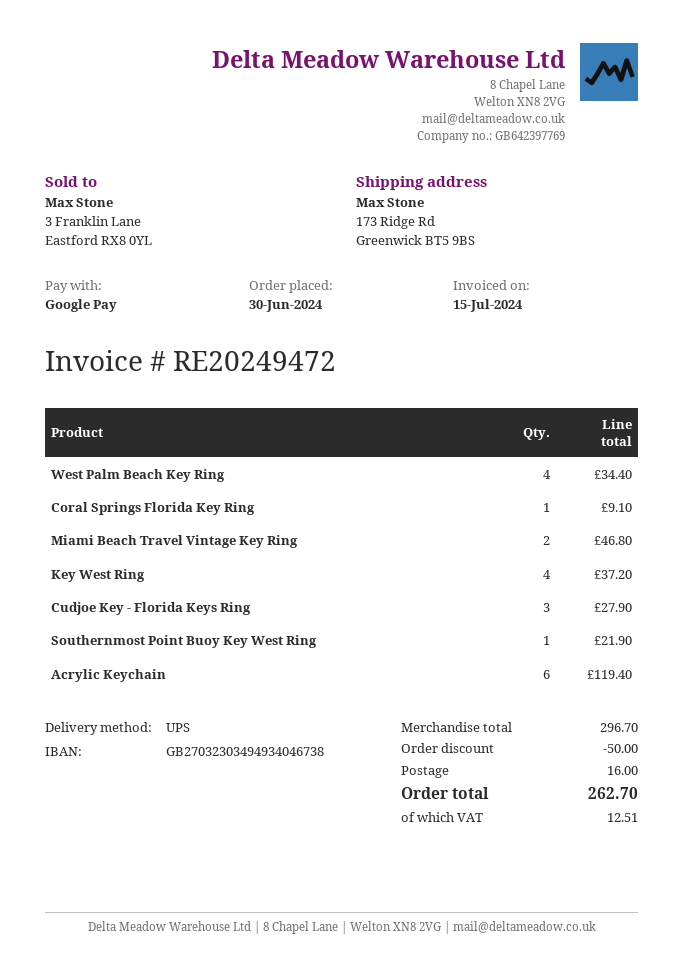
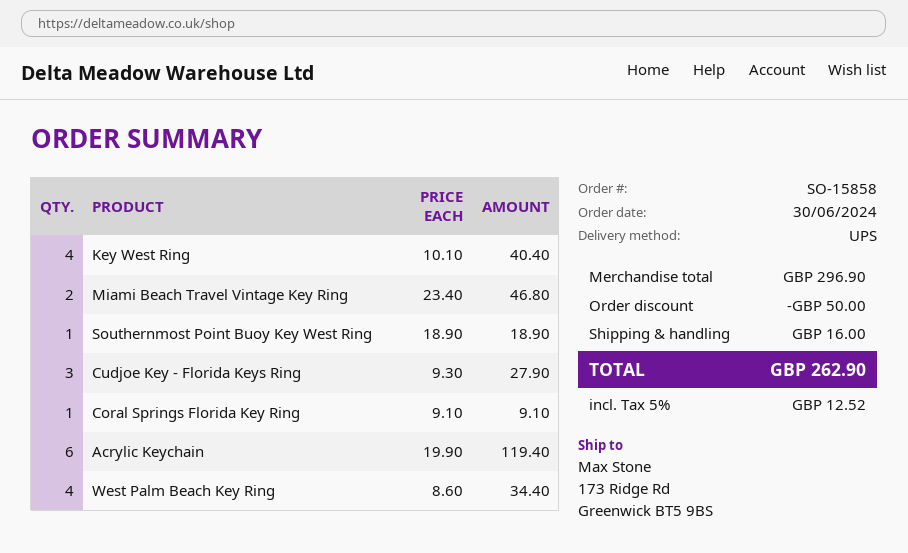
Key West Ring: 4 for 37.20 -> 4 for 40.40
Southernmost Point Buoy Key West Ring: 1 for 21.90 -> 1 for 18.90
subtotal: 296.70 -> 296.90
tax: 12.51 -> 12.52
total: 262.70 -> 262.90

